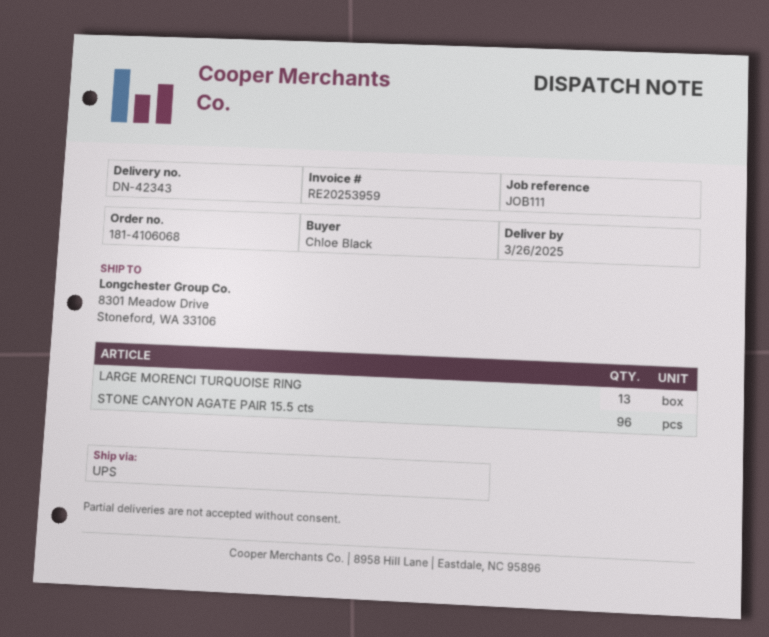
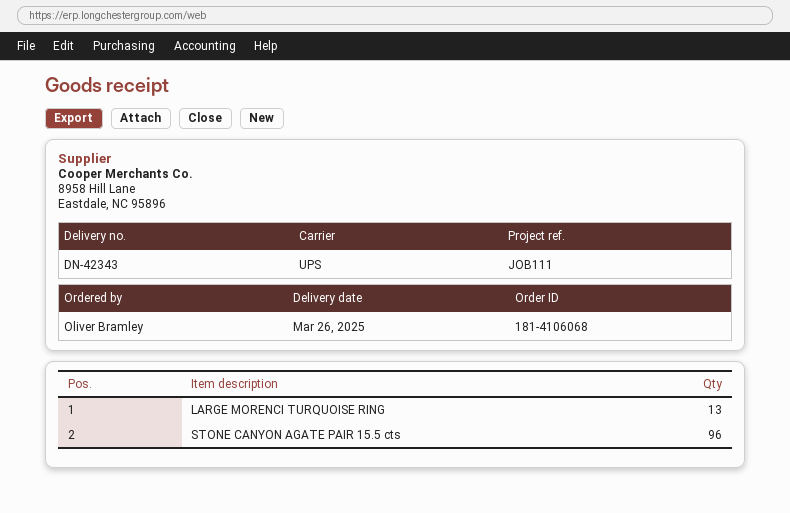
ordered by: Chloe Black -> Oliver Bramley

